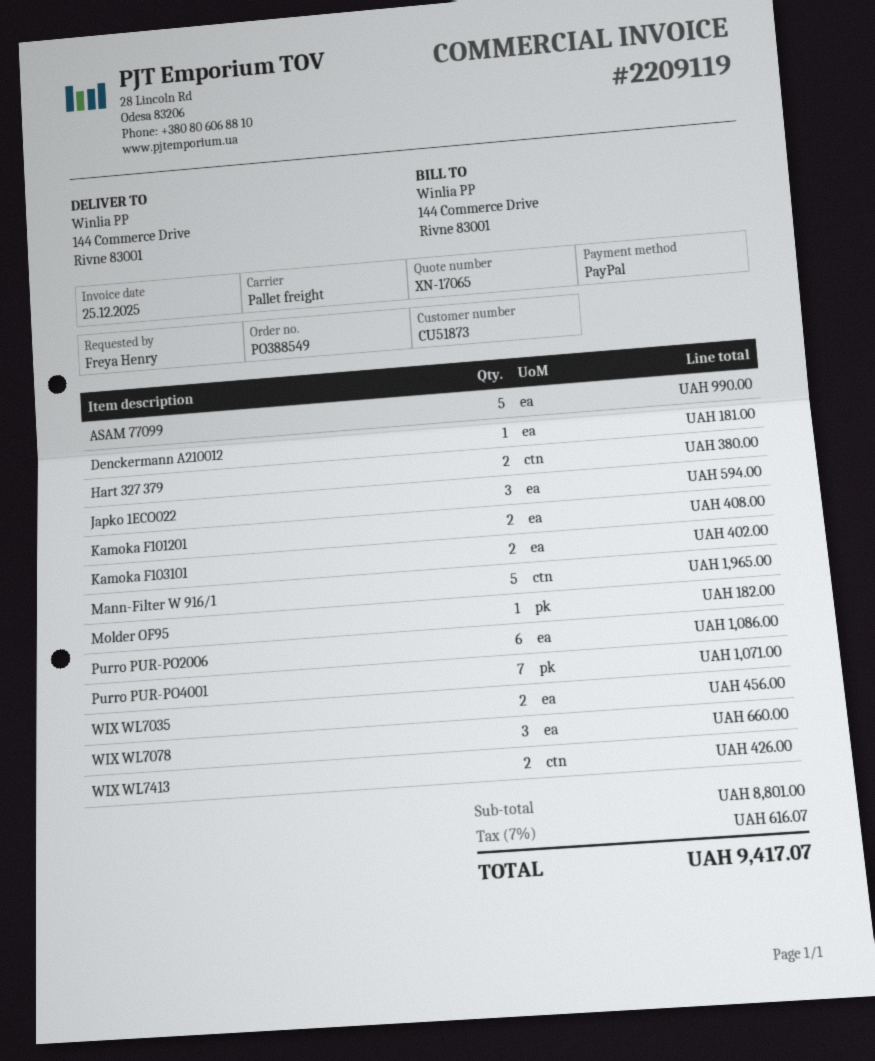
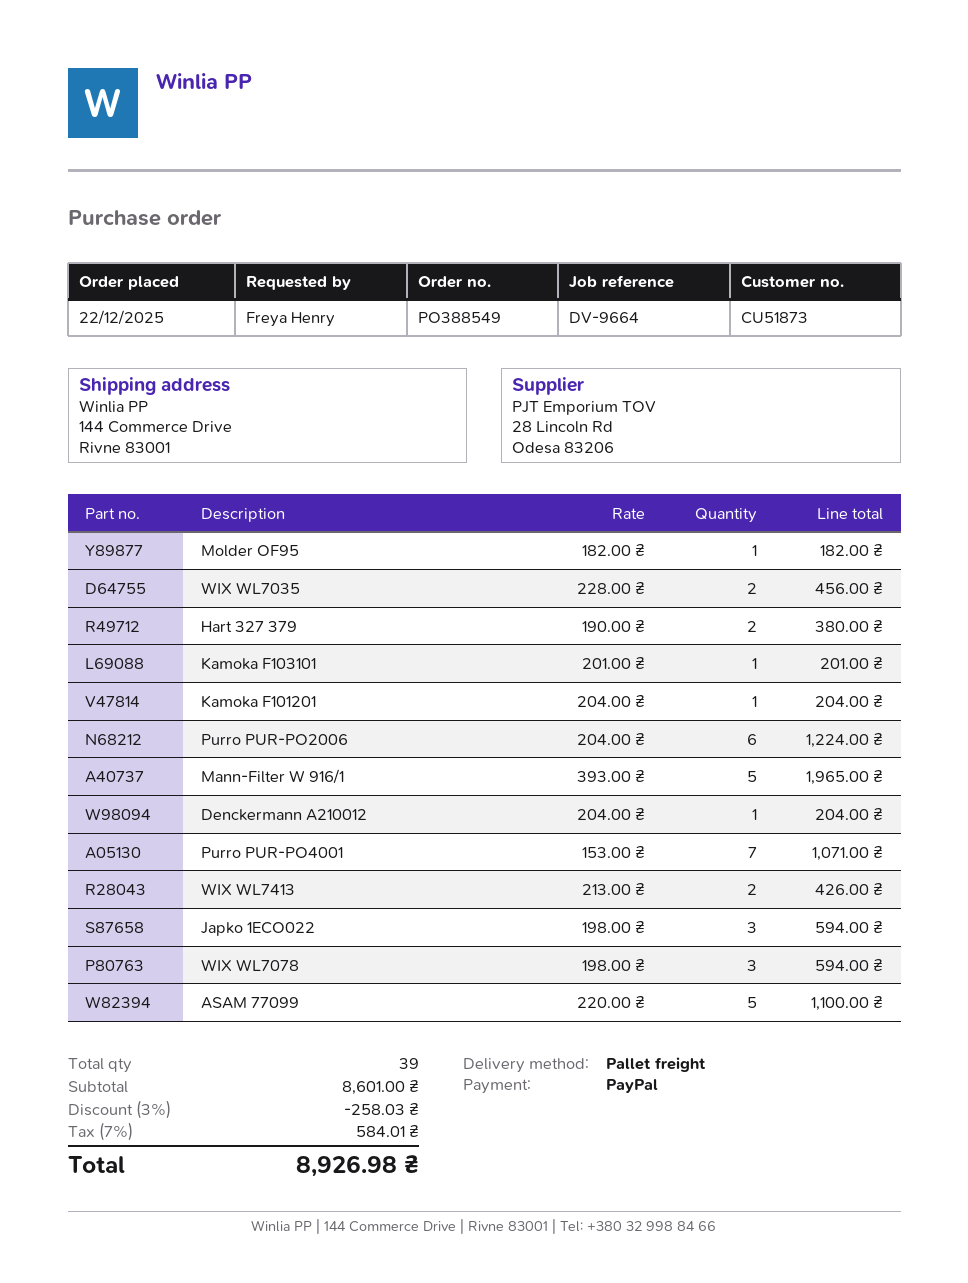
ASAM 77099: 5 for 990.00 -> 5 for 1100.00
Denckermann A210012: 1 for 181.00 -> 1 for 204.00
Kamoka F101201: 2 for 408.00 -> 1 for 204.00
Kamoka F103101: 2 for 402.00 -> 1 for 201.00
Purro PUR-PO2006: 6 for 1086.00 -> 6 for 1224.00
WIX WL7078: 3 for 660.00 -> 3 for 594.00
subtotal: 8801.00 -> 8601.00
discount: none -> 3% = 258.03
tax: 7% = 616.07 -> 7% = 584.01
total: 9417.07 -> 8926.98

